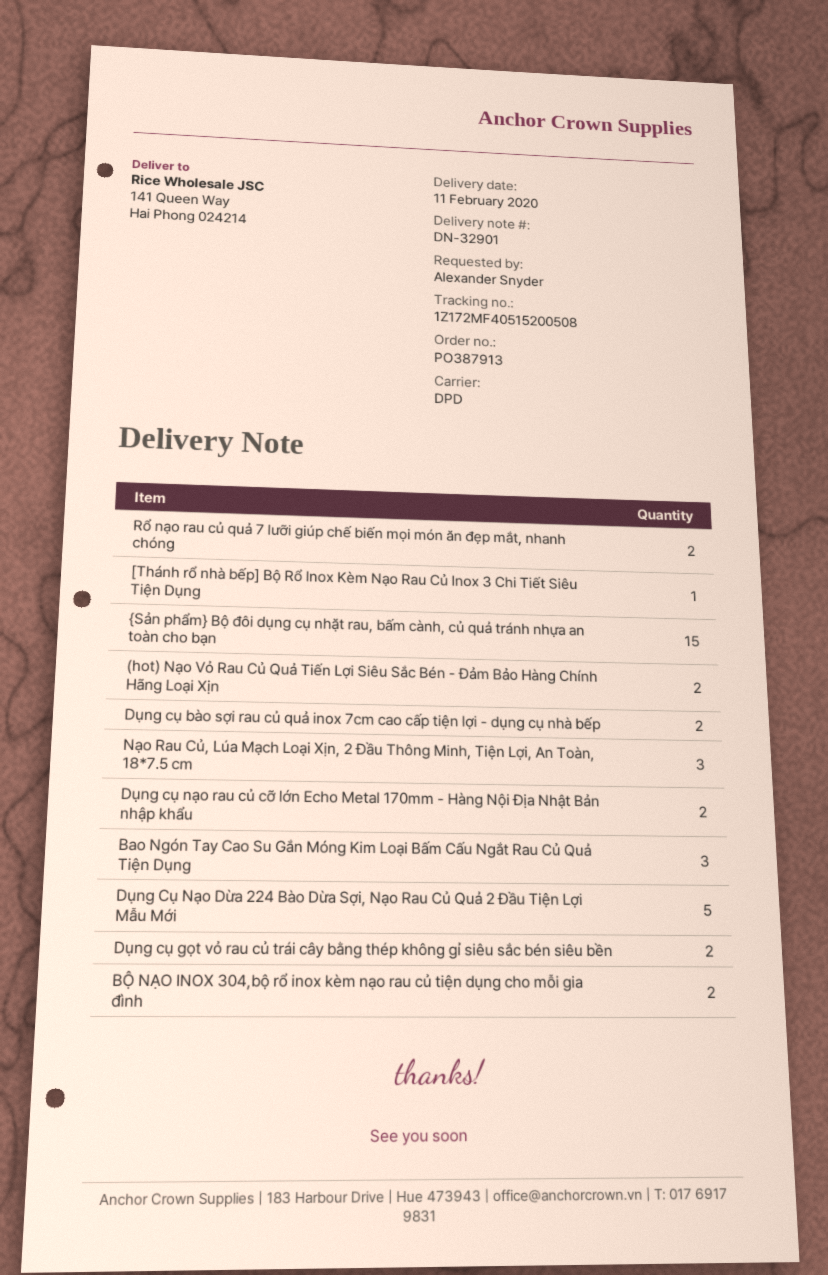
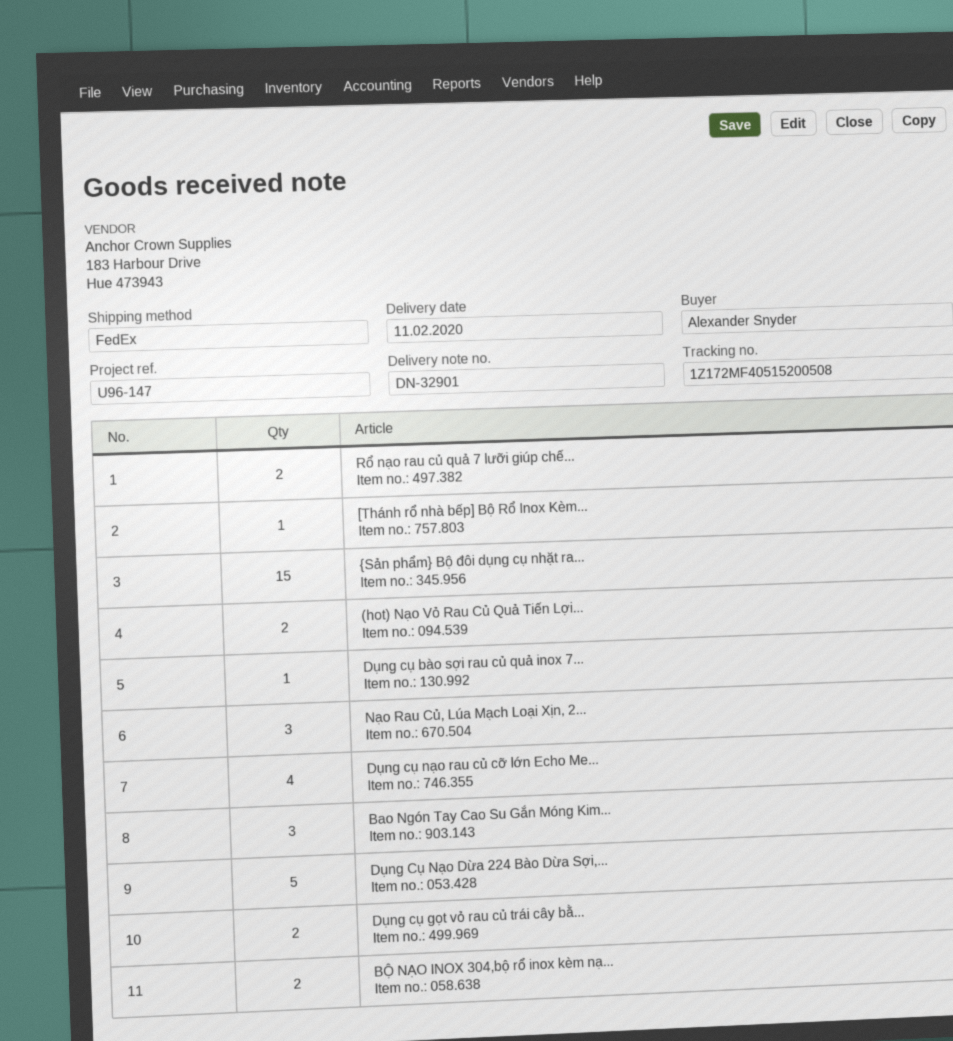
shipping method: DPD -> FedEx
Dụng cụ bào sợi rau củ quả inox 7cm cao cấp tiện lợi - dụng cụ nhà bếp: 2 -> 1
Dụng cụ nạo rau củ cỡ lớn Echo Metal 170mm - Hàng Nội Địa Nhật Bản nhập khẩu: 2 -> 4

